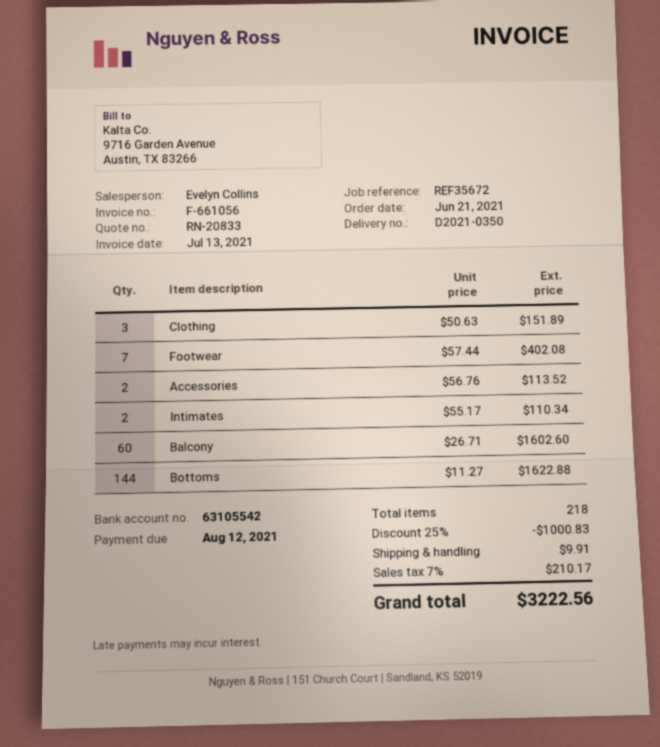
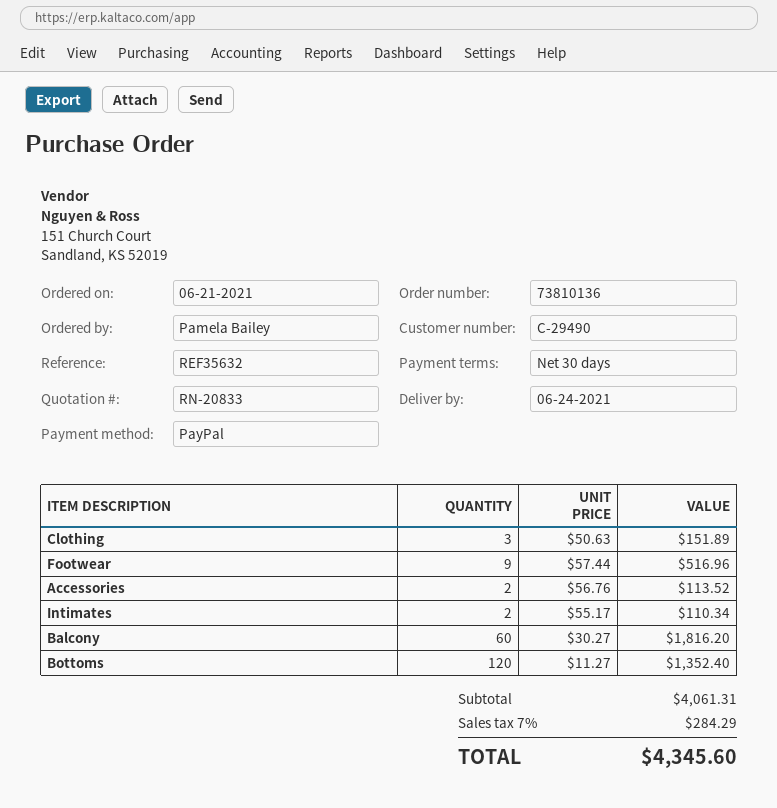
reference: REF35672 -> REF35632
Footwear: 7 x 57.44 = 402.08 -> 9 x 57.44 = 516.96
Balcony: 60 x 26.71 = 1602.60 -> 60 x 30.27 = 1816.20
Bottoms: 144 x 11.27 = 1622.88 -> 120 x 11.27 = 1352.40
discount: 25% = 1000.83 -> none
shipping: 9.91 -> none
tax: 7% = 210.17 -> 7% = 284.29
total: 3222.56 -> 4345.60

